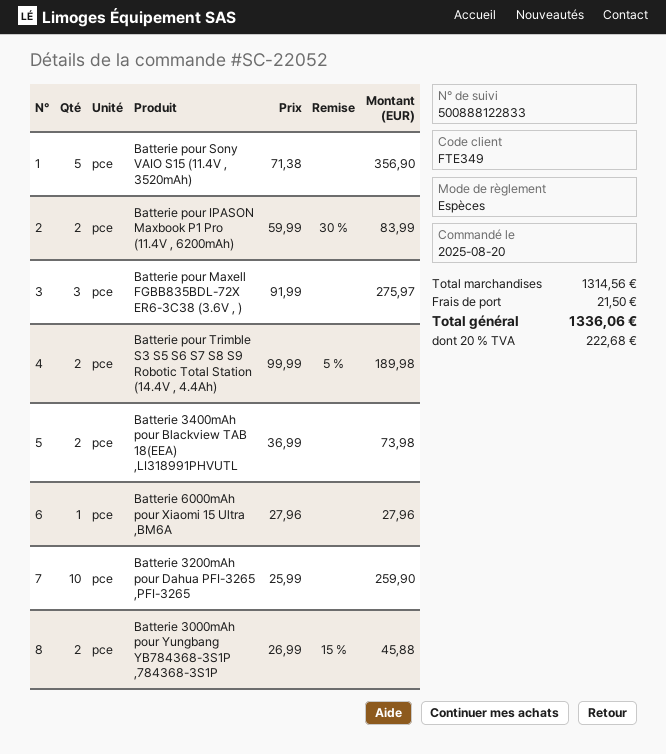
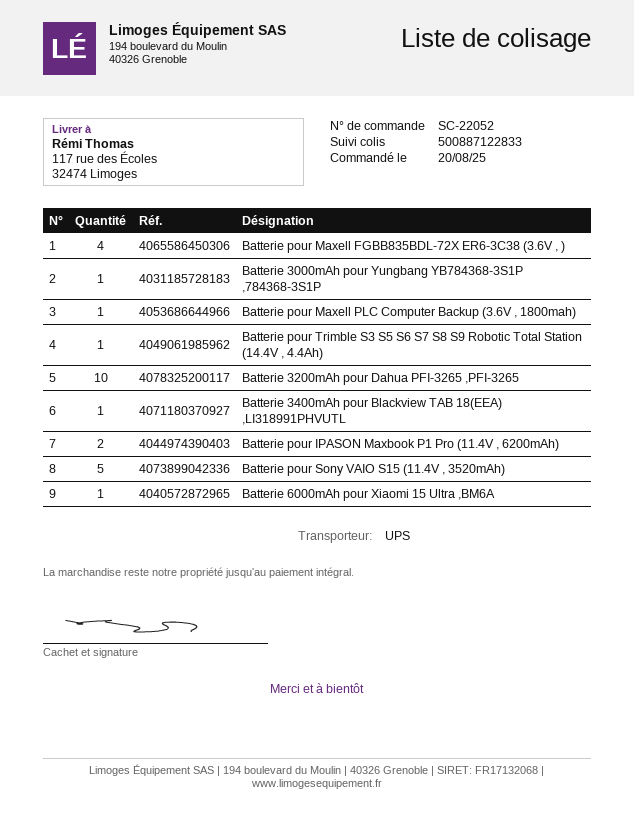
tracking number: 500888122833 -> 500887122833
Batterie pour Maxell FGBB835BDL-72X ER6-3C38 (3.6V , ): 3 -> 4
Batterie pour Trimble S3 S5 S6 S7 S8 S9 Robotic Total Station (14.4V , 4.4Ah): 2 -> 1
Batterie 3400mAh pour Blackview TAB 18(EEA) ,LI318991PHVUTL: 2 -> 1
Batterie 3000mAh pour Yungbang YB784368-3S1P ,784368-3S1P: 2 -> 1
Batterie pour Maxell PLC Computer Backup (3.6V , 1800mah): none -> 1

